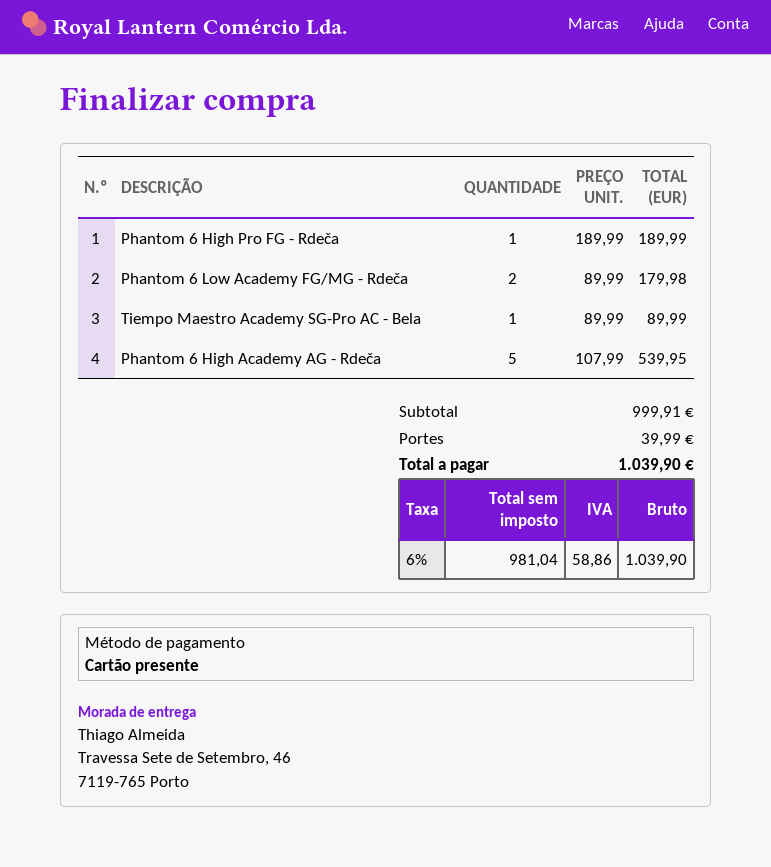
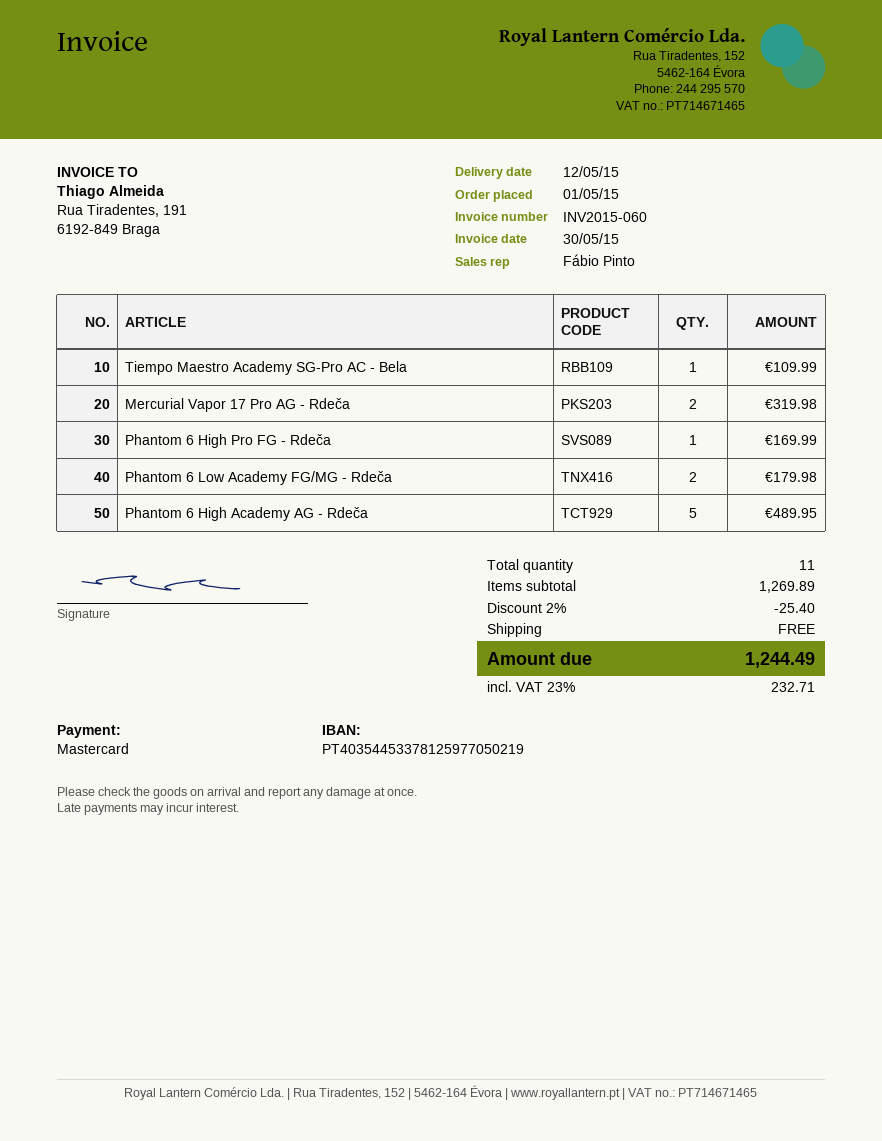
payment method: gift card -> Mastercard
Phantom 6 High Pro FG - Rdeča: 1 for 189.99 -> 1 for 169.99
Tiempo Maestro Academy SG-Pro AC - Bela: 1 for 89.99 -> 1 for 109.99
Phantom 6 High Academy AG - Rdeča: 5 for 539.95 -> 5 for 489.95
Mercurial Vapor 17 Pro AG - Rdeča: none -> 2 for 319.98
subtotal: 999.91 -> 1269.89
discount: none -> 2% = 25.40
shipping: 39.99 -> 0.00
tax: 6% = 58.86 -> 23% = 232.71
total: 1039.90 -> 1244.49

